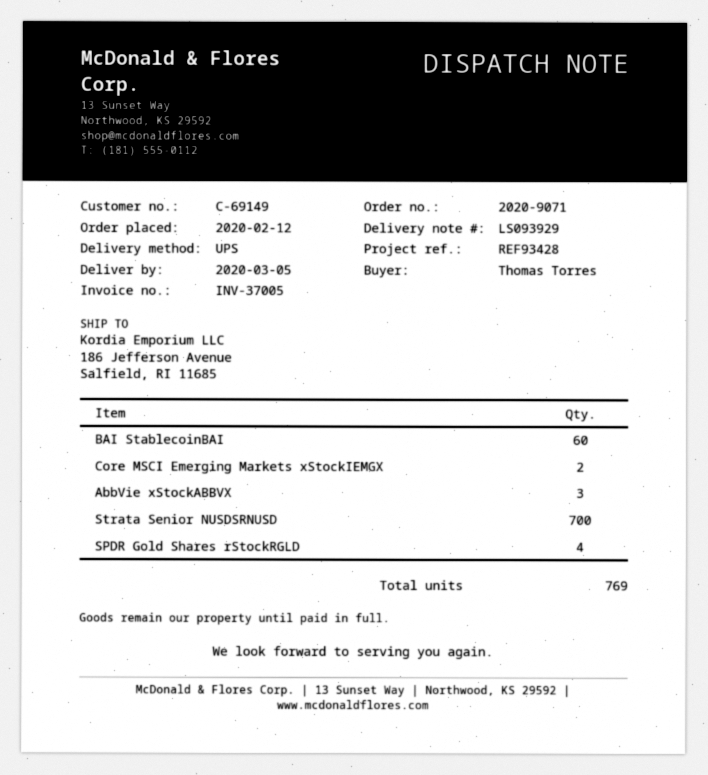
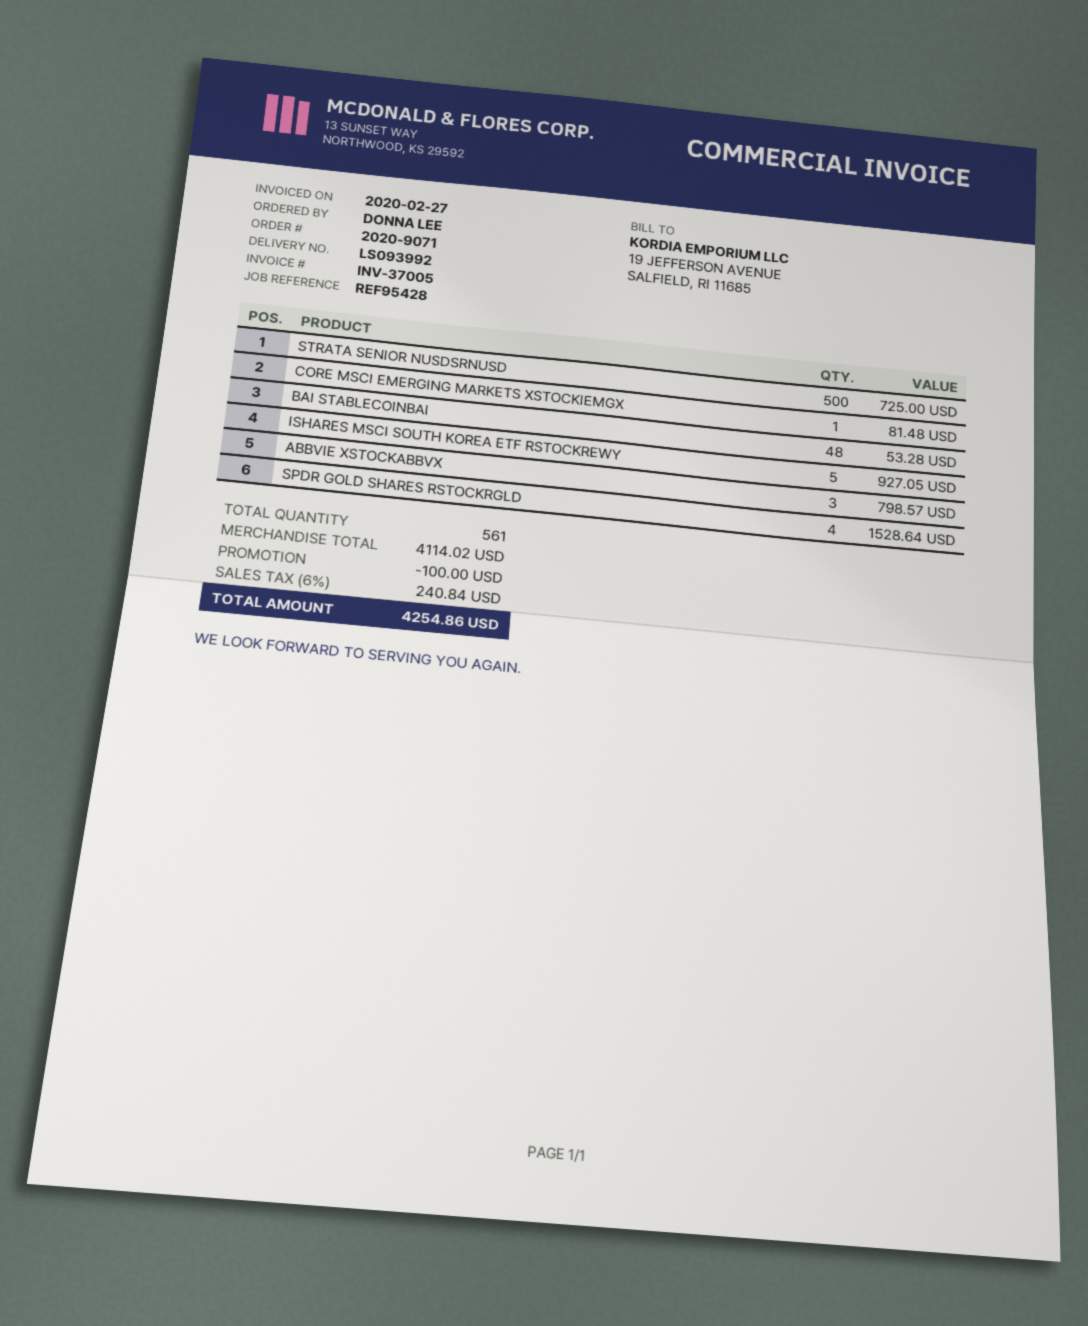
delivery note number: LS093929 -> LS093992
reference: REF93428 -> REF95428
ordered by: Thomas Torres -> DONNA LEE
BAI StablecoinBAI: 60 -> 48
Core MSCI Emerging Markets xStockIEMGX: 2 -> 1
Strata Senior NUSDSRNUSD: 700 -> 500
ISHARES MSCI SOUTH KOREA ETF RSTOCKREWY: none -> 5
total quantity: 769 -> 561

